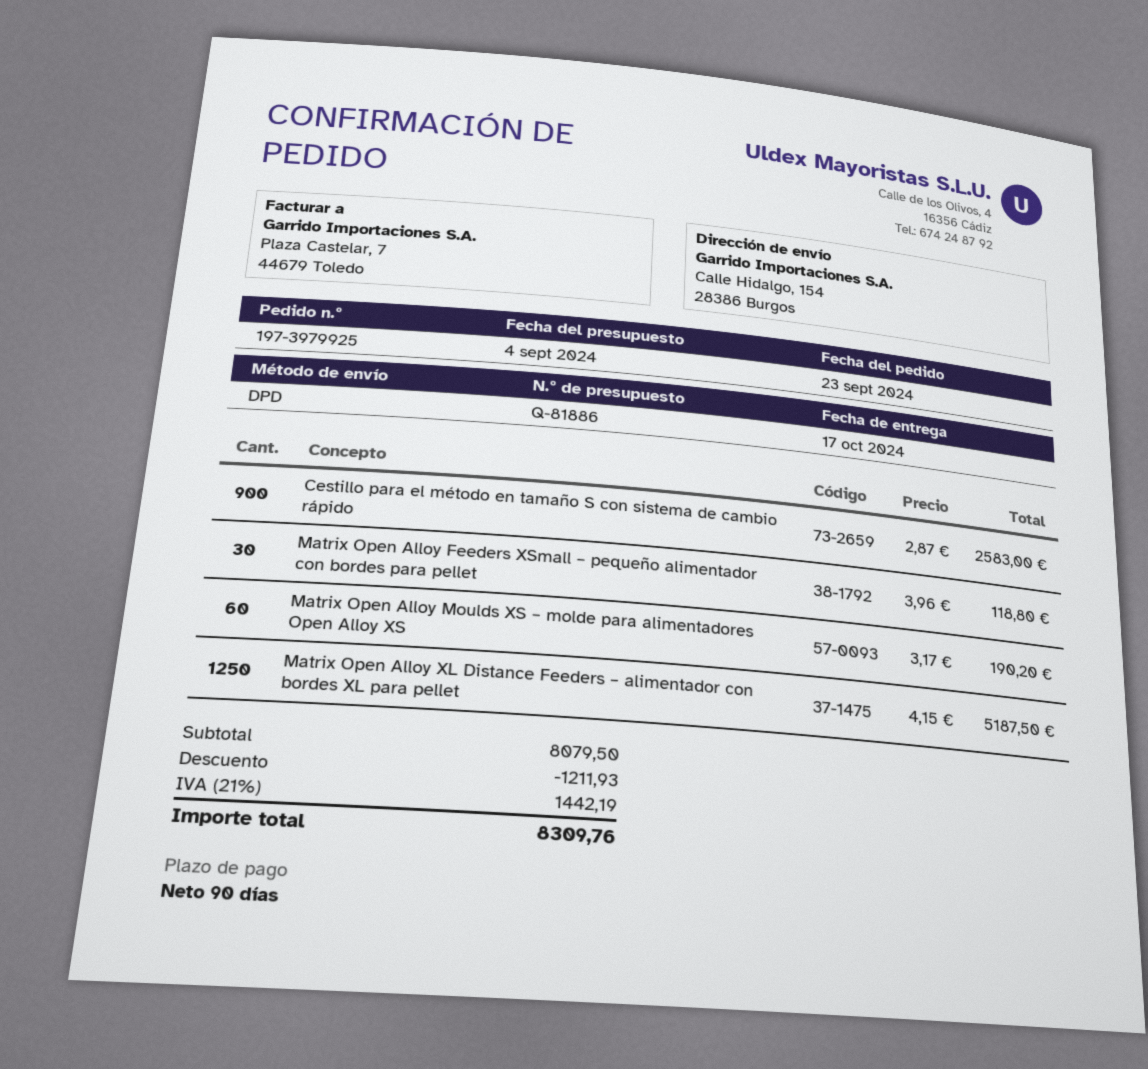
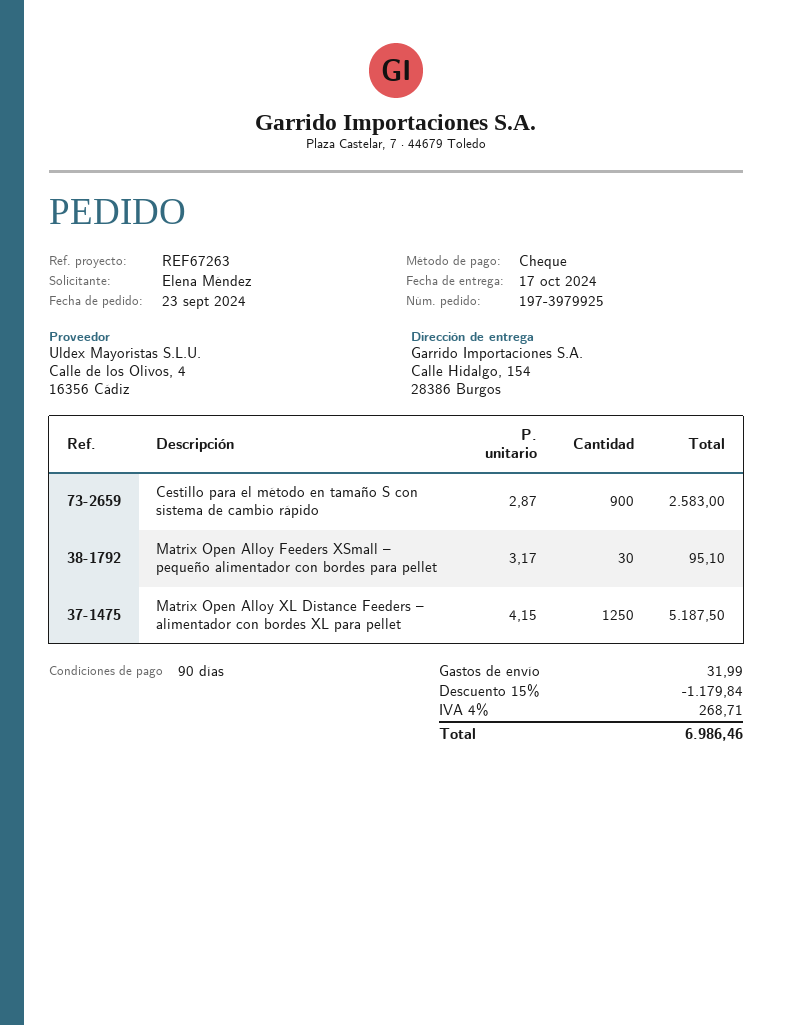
Matrix Open Alloy Feeders XSmall – pequeño alimentador con bordes para pellet: 30 x 3.96 = 118.80 -> 30 x 3.17 = 95.10
Matrix Open Alloy Moulds XS – molde para alimentadores Open Alloy XS: 60 x 3.17 = 190.20 -> none
discount: 1211.93 -> 1179.84
shipping: none -> 31.99
tax: 21% = 1442.19 -> 4% = 268.71
total: 8309.76 -> 6986.46

